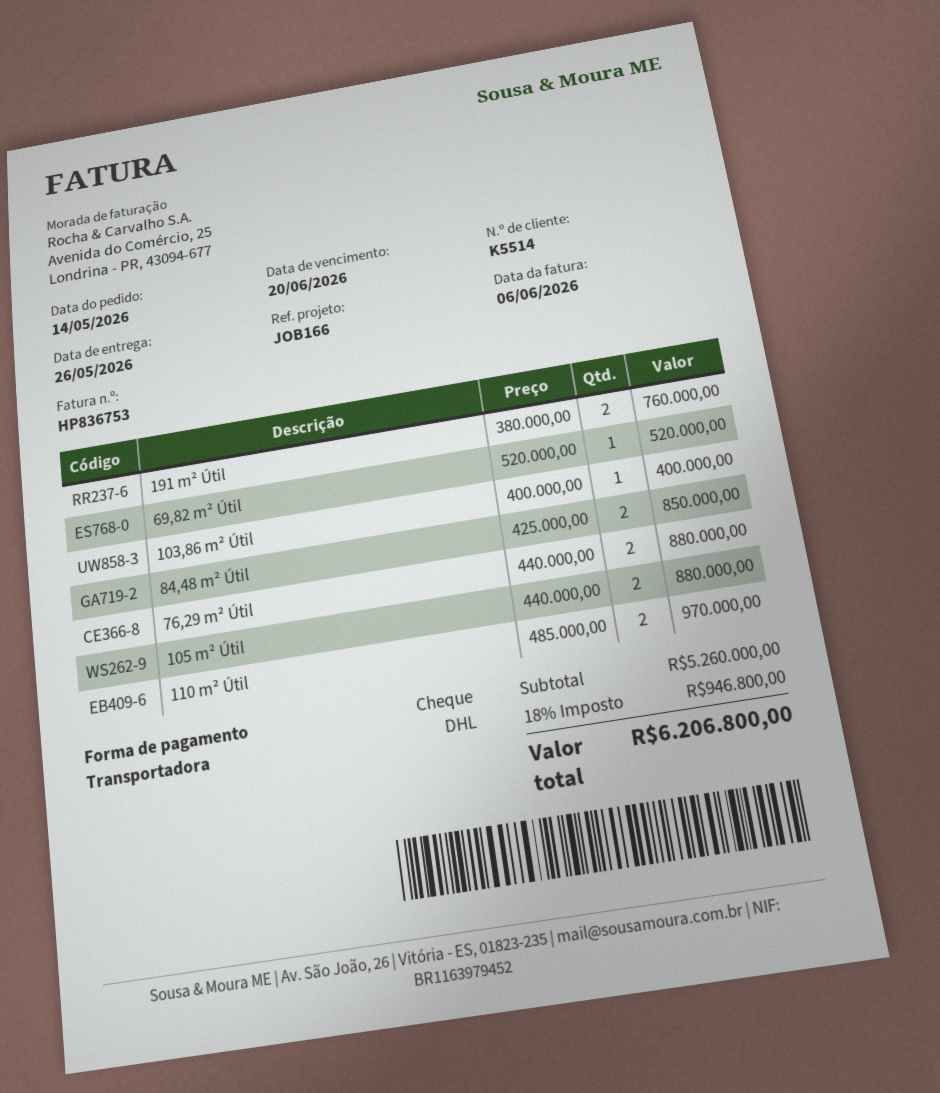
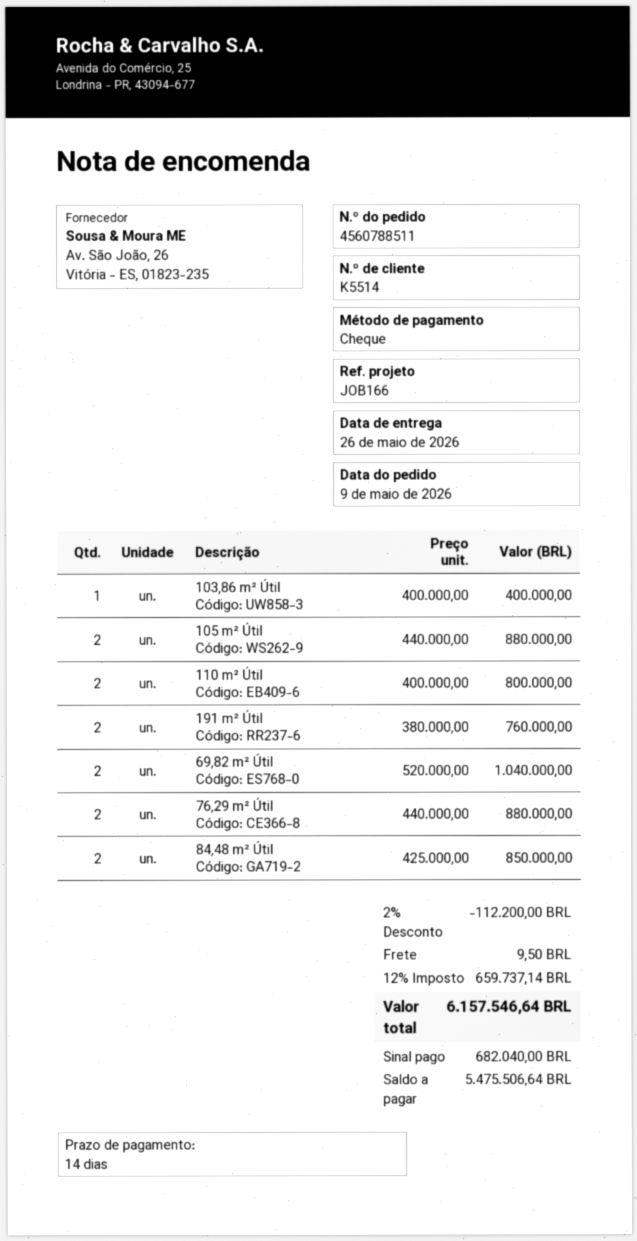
order date: 2026-05-14 -> 2026-05-09
69,82 m² Útil: 1 x 520000.00 = 520000.00 -> 2 x 520000.00 = 1040000.00
110 m² Útil: 2 x 485000.00 = 970000.00 -> 2 x 400000.00 = 800000.00
discount: none -> 2% = 112200.00
shipping: none -> 9.50
tax: 18% = 946800.00 -> 12% = 659737.14
total: 6206800.00 -> 6157546.64

